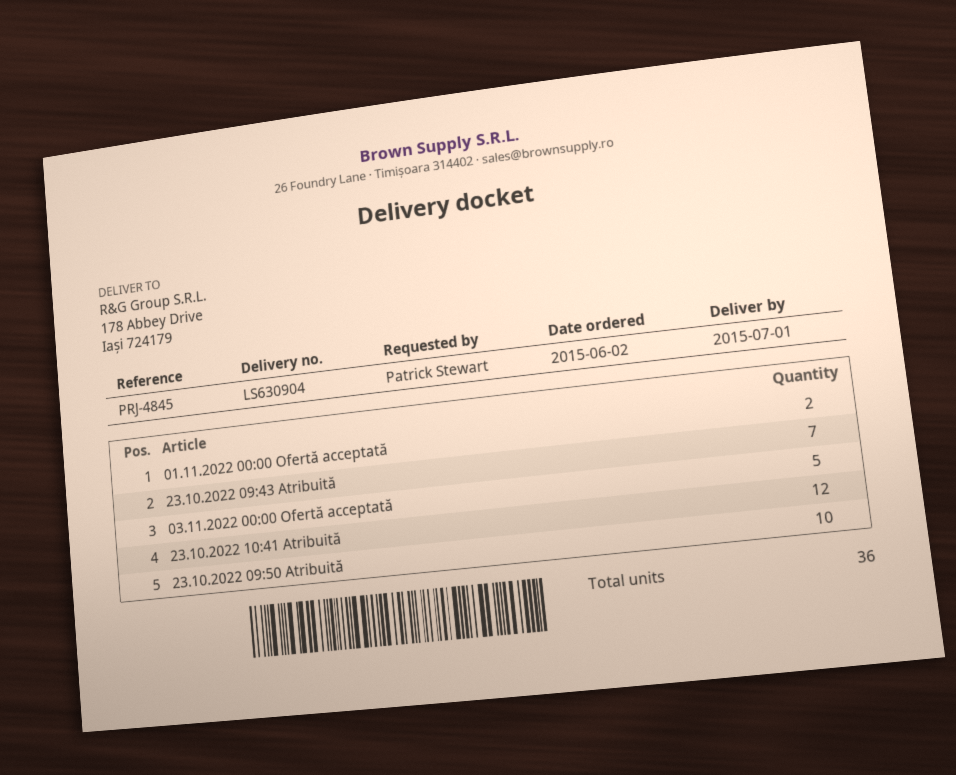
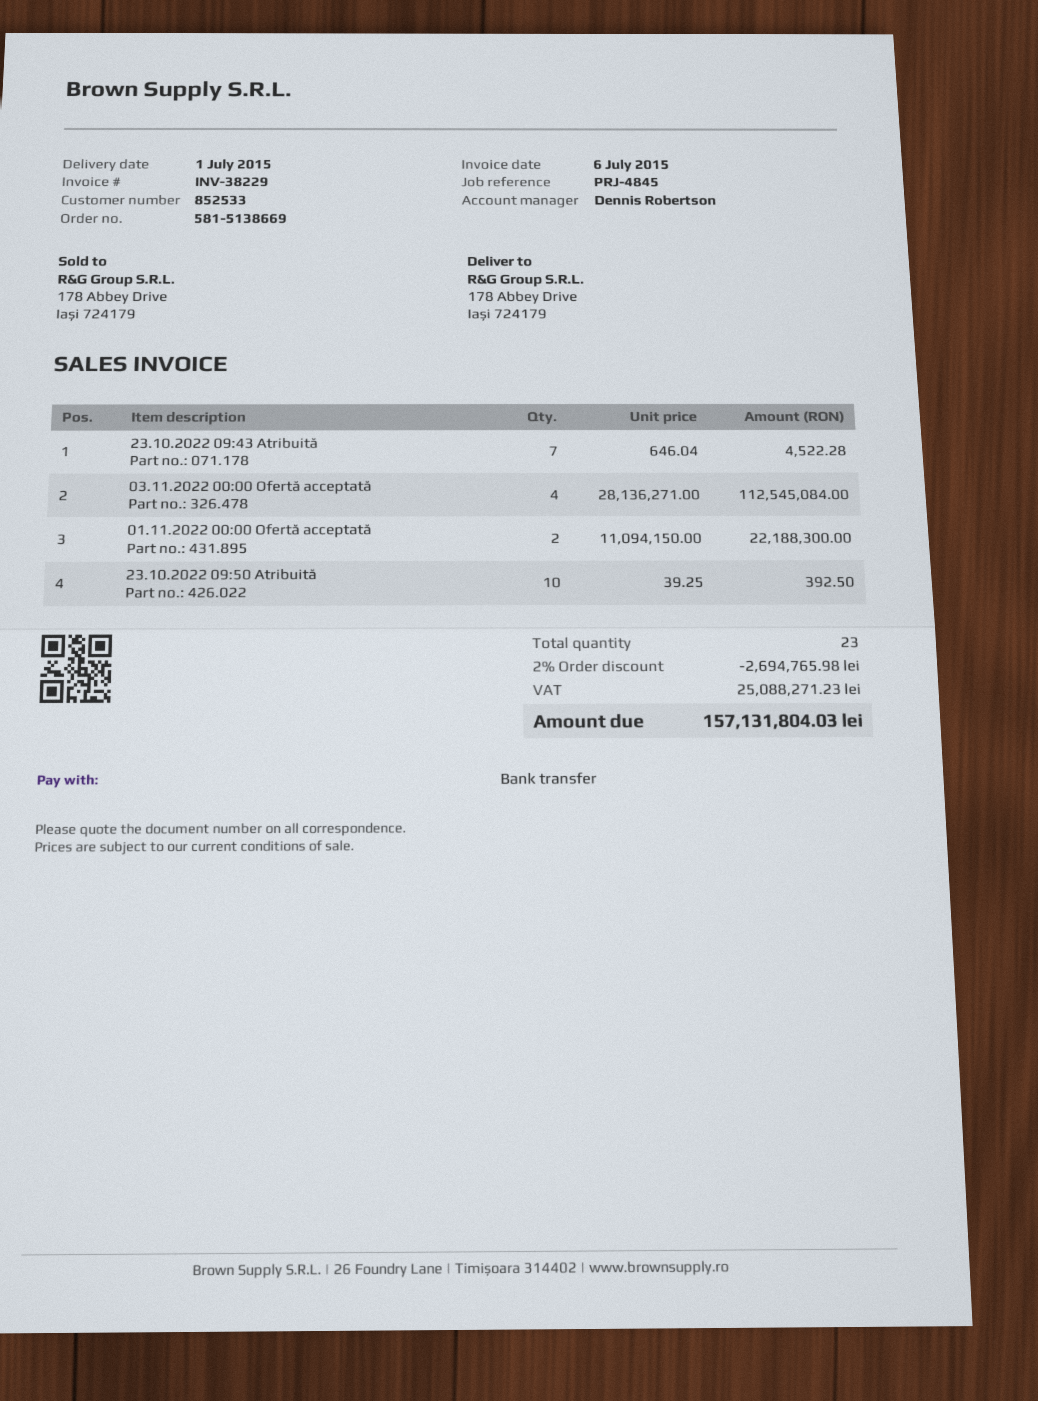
03.11.2022 00:00 Ofertă acceptată: 5 -> 4
23.10.2022 10:41 Atribuită: 12 -> none
total quantity: 36 -> 23

